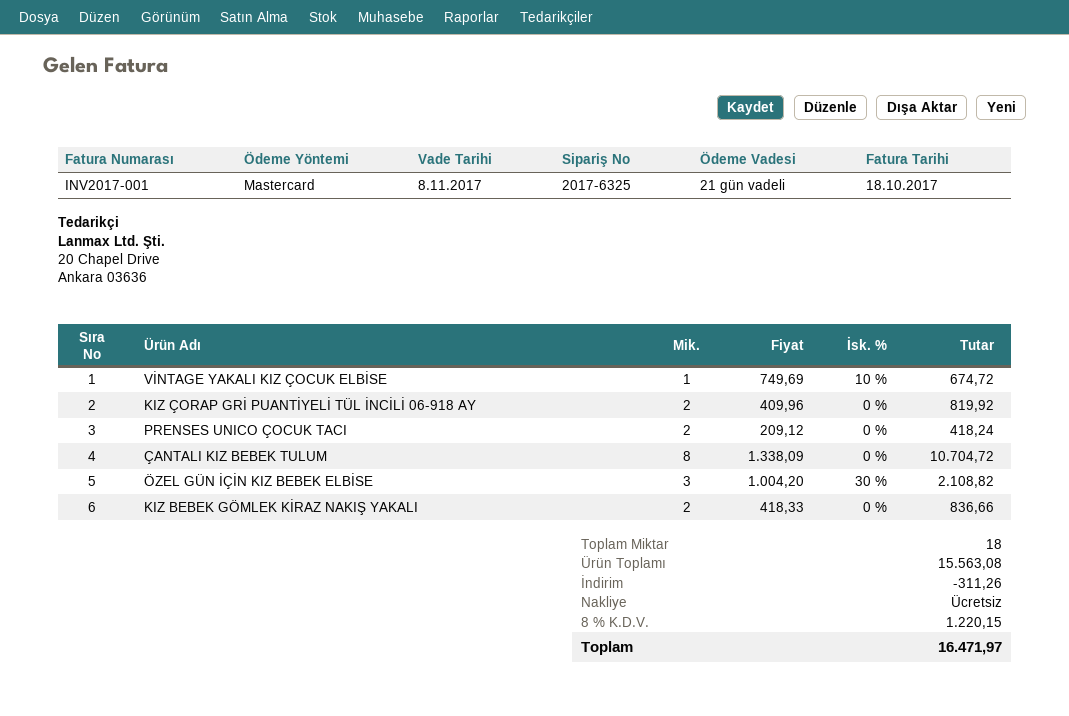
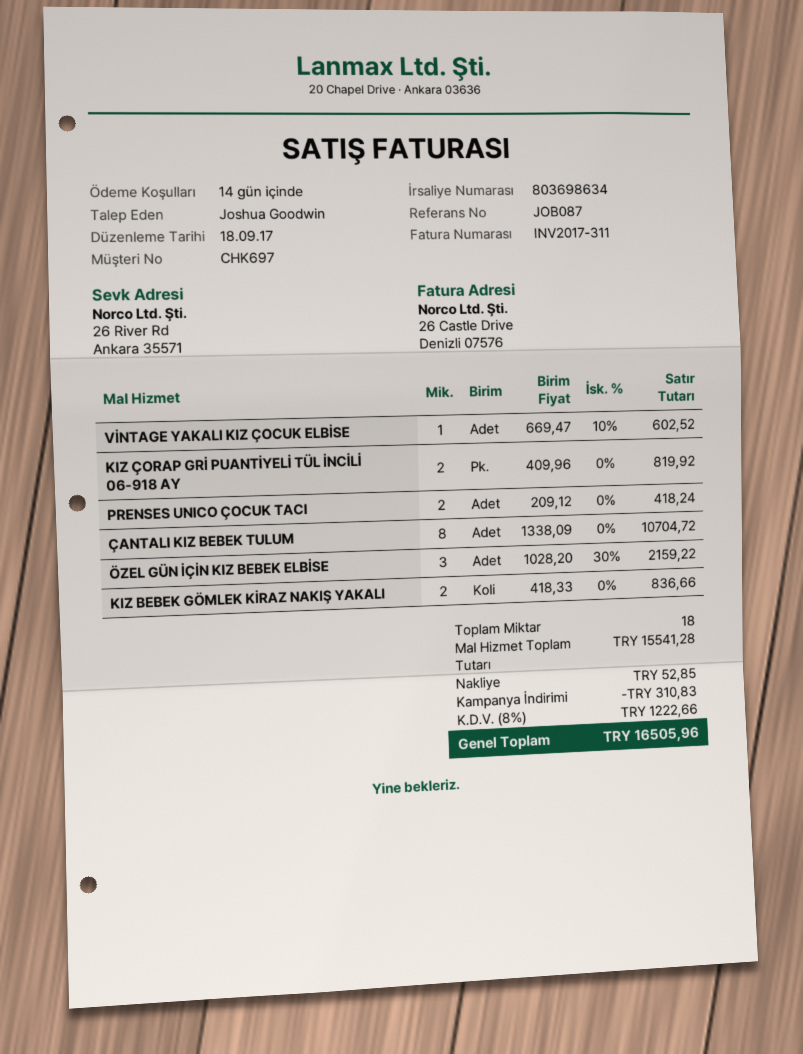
invoice number: INV2017-001 -> INV2017-311
invoice date: 2017-10-18 -> 2017-09-18
payment terms: 21 days -> 14 days
VİNTAGE YAKALI KIZ ÇOCUK ELBİSE: 1 x 749.69 - 10% = 674.72 -> 1 x 669.47 - 10% = 602.52
ÖZEL GÜN İÇİN KIZ BEBEK ELBİSE: 3 x 1004.20 - 30% = 2108.82 -> 3 x 1028.20 - 30% = 2159.22
subtotal: 15563.08 -> 15541.28
discount: 311.26 -> 310.83
shipping: 0.00 -> 52.85
tax: 8% = 1220.15 -> 8% = 1222.66
total: 16471.97 -> 16505.96

